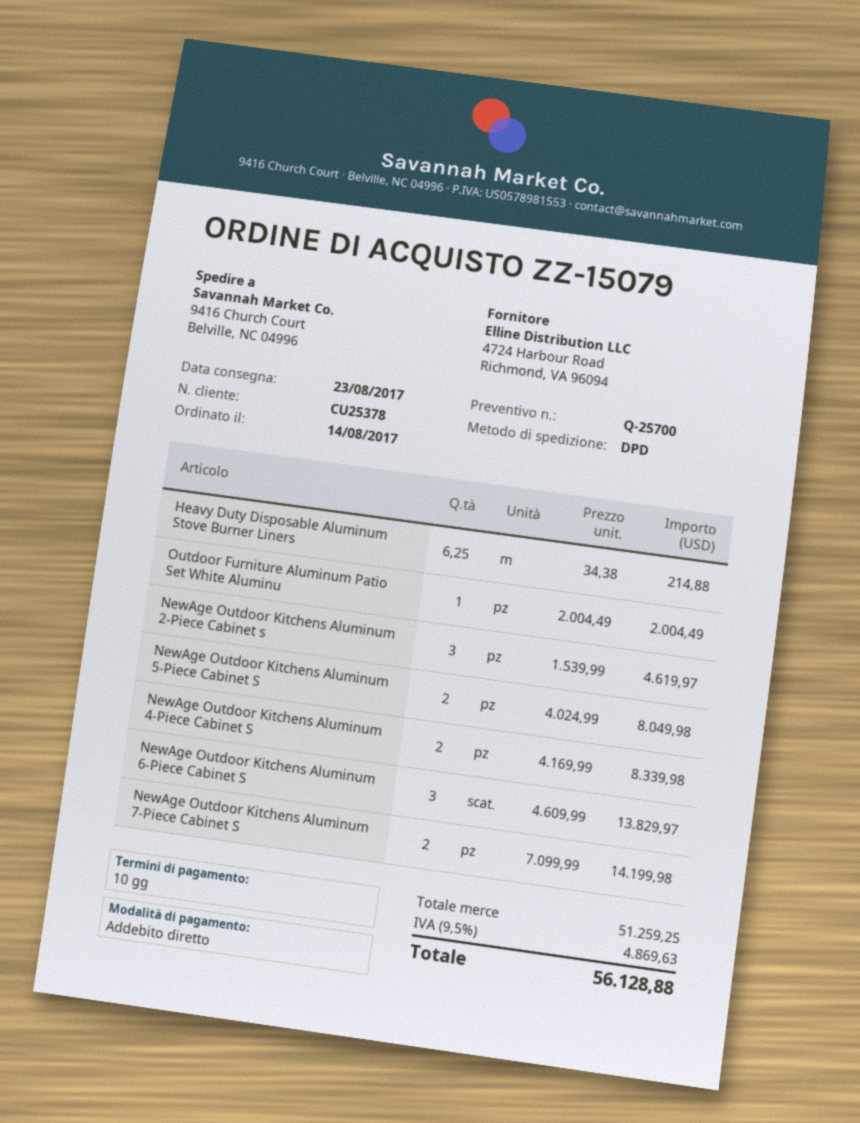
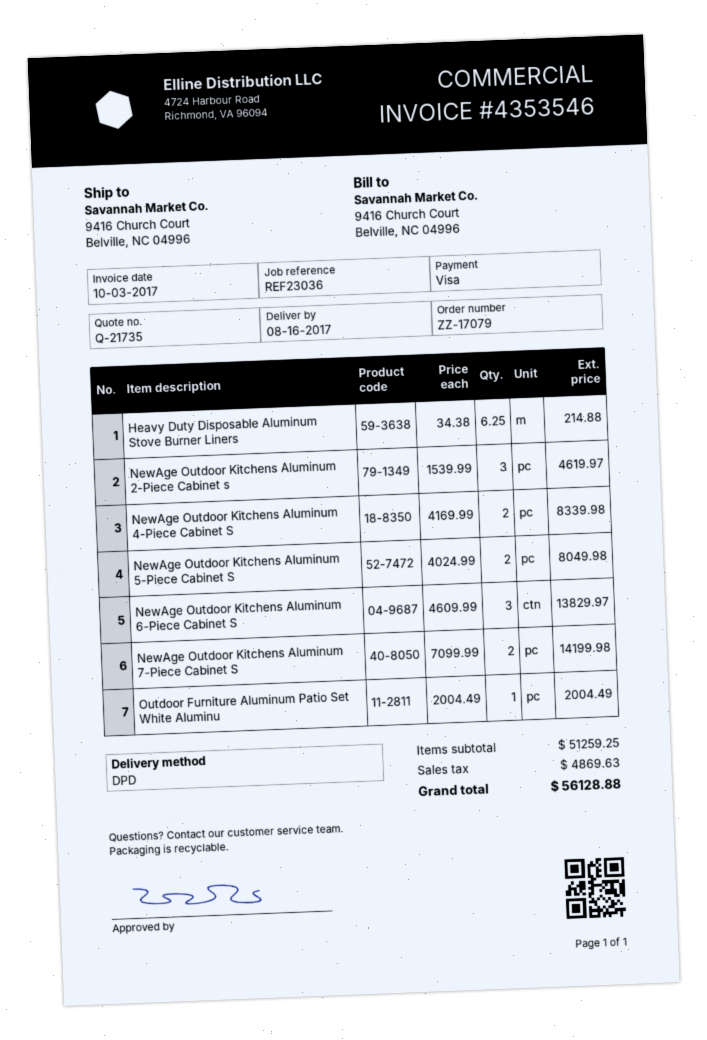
quote number: Q-25700 -> Q-21735
order number: ZZ-15079 -> ZZ-17079
delivery date: 2017-08-23 -> 2017-08-16
payment method: direct debit -> Visa

